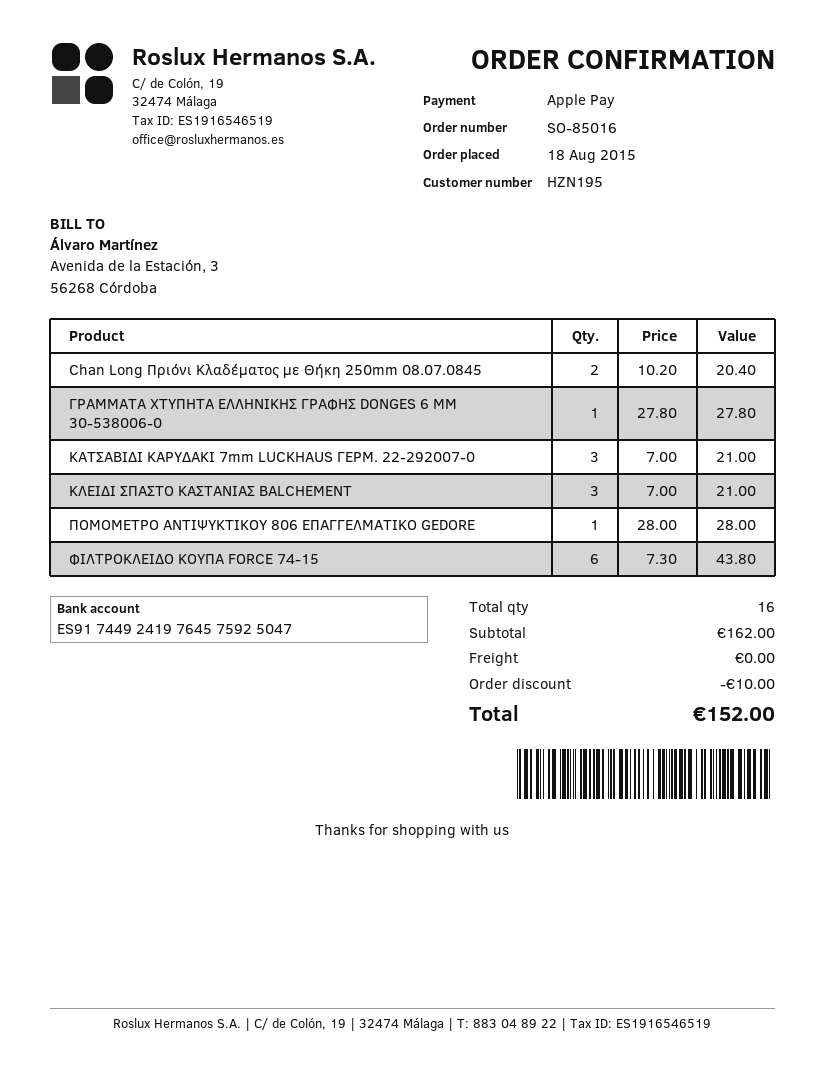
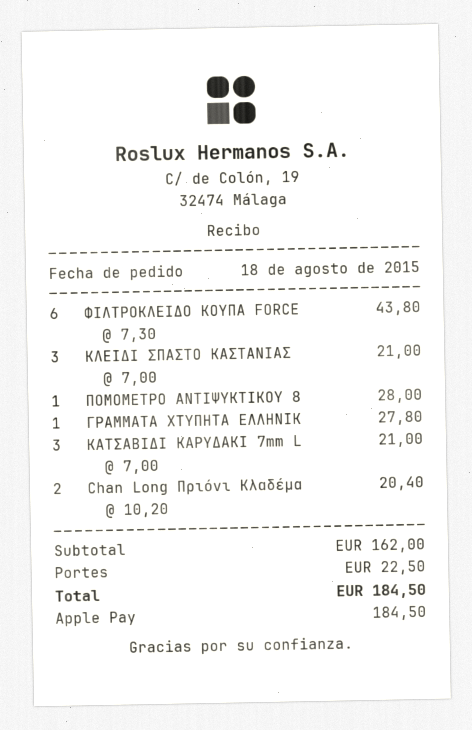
discount: 10.00 -> none
shipping: 0.00 -> 22.50
total: 152.00 -> 184.50

